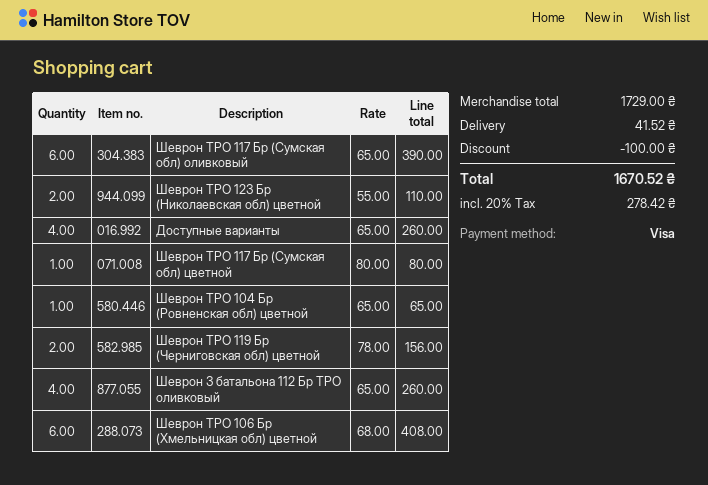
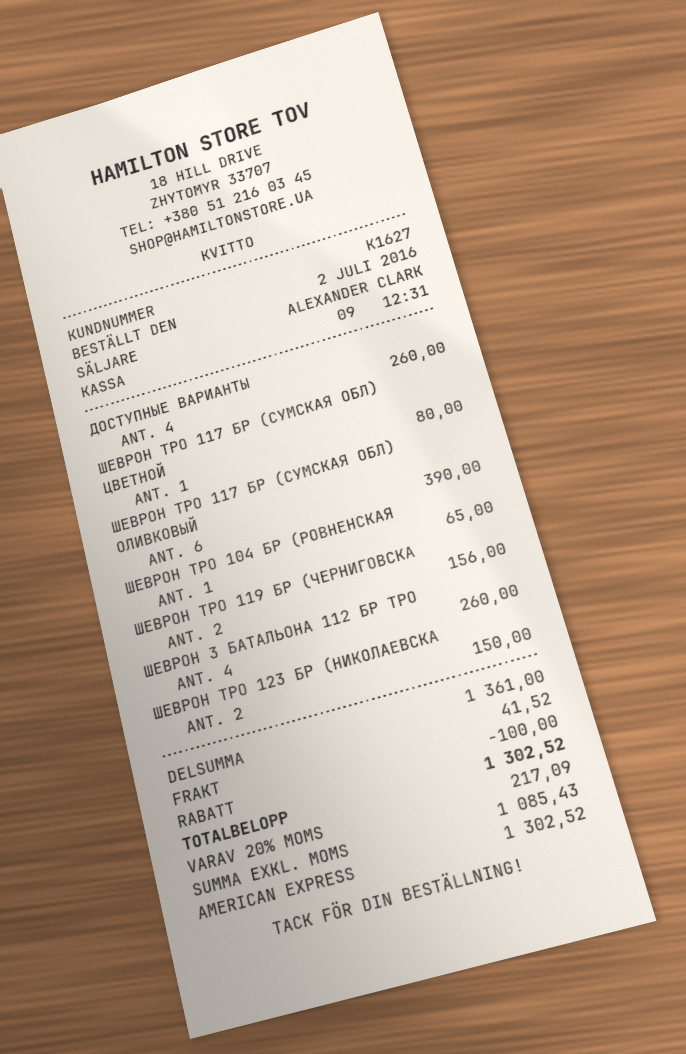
payment method: Visa -> American Express
Шеврон ТРО 123 Бр (Николаевская обл) цветной: 2 for 110.00 -> 2 for 150.00
Шеврон ТРО 106 Бр (Хмельницкая обл) цветной: 6 for 408.00 -> none
subtotal: 1729.00 -> 1361.00
tax: 20% = 278.42 -> 20% = 217.09
total: 1670.52 -> 1302.52

